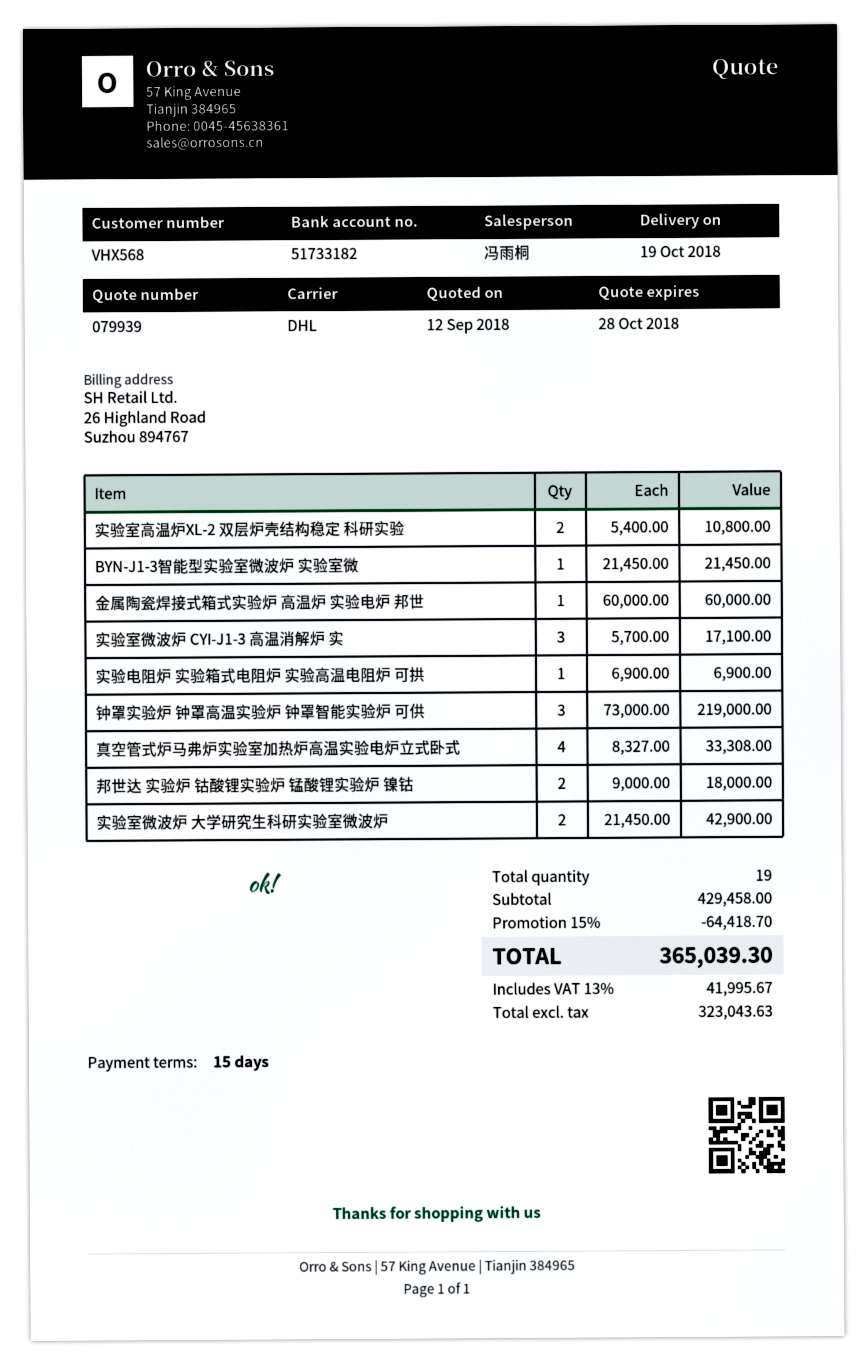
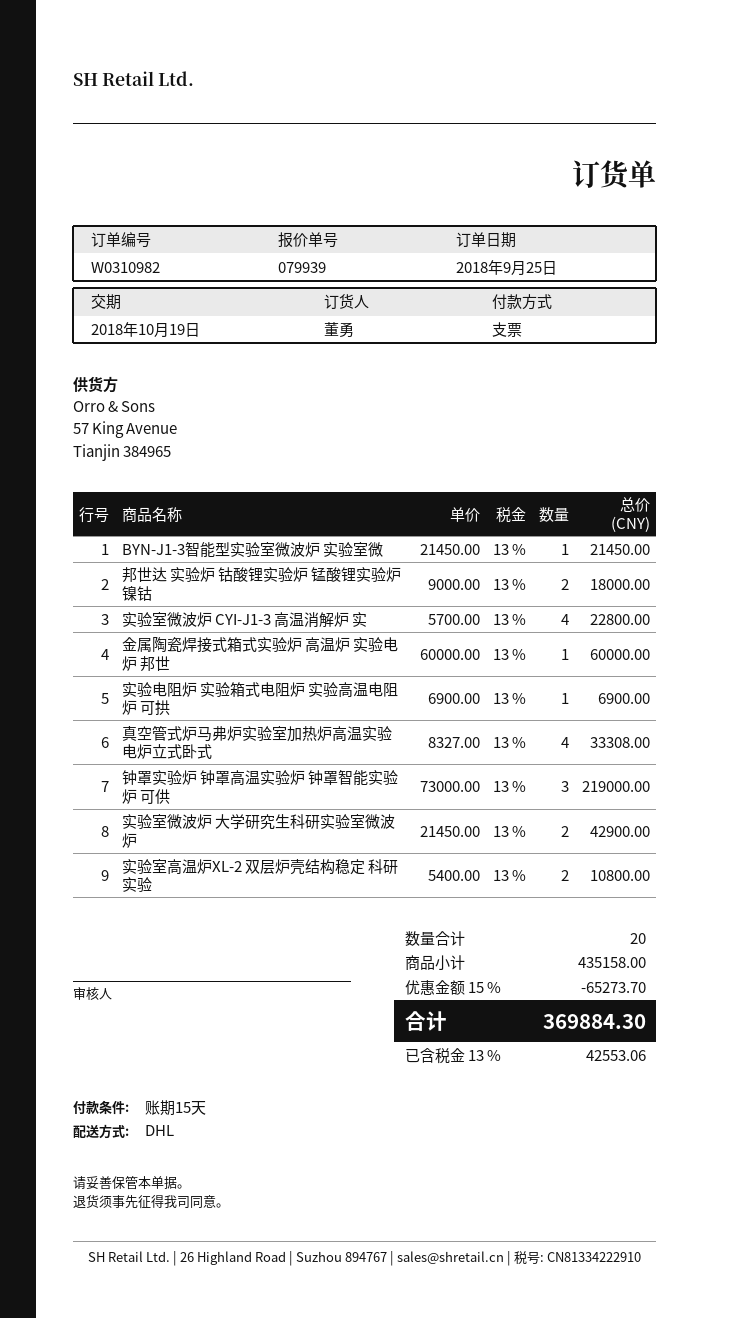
实验室微波炉 CYI-J1-3 高温消解炉 实: 3 x 5700.00 = 17100.00 -> 4 x 5700.00 = 22800.00
total quantity: 19 -> 20
subtotal: 429458.00 -> 435158.00
discount: 15% = 64418.70 -> 15% = 65273.70
tax: 13% = 41995.67 -> 13% = 42553.06
total: 365039.30 -> 369884.30

